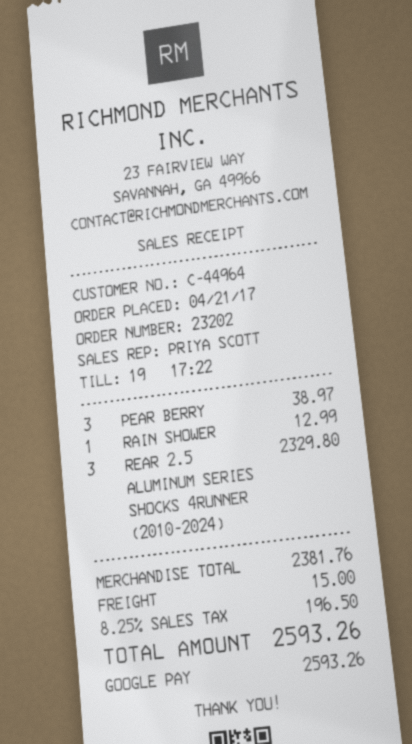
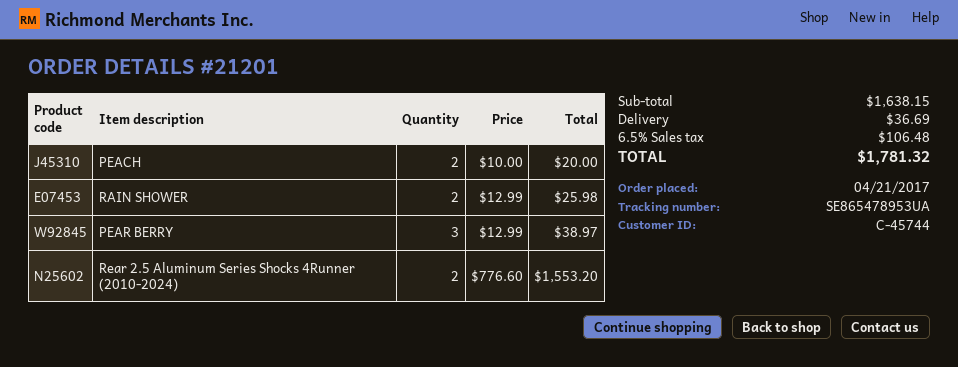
order number: 23202 -> 21201
customer number: C-44964 -> C-45744
RAIN SHOWER: 1 for 12.99 -> 2 for 25.98
REAR 2.5 ALUMINUM SERIES SHOCKS 4RUNNER (2010-2024): 3 for 2329.80 -> 2 for 1553.20
PEACH: none -> 2 for 20.00
subtotal: 2381.76 -> 1638.15
shipping: 15.00 -> 36.69
tax: 8.25% = 196.50 -> 6.5% = 106.48
total: 2593.26 -> 1781.32

